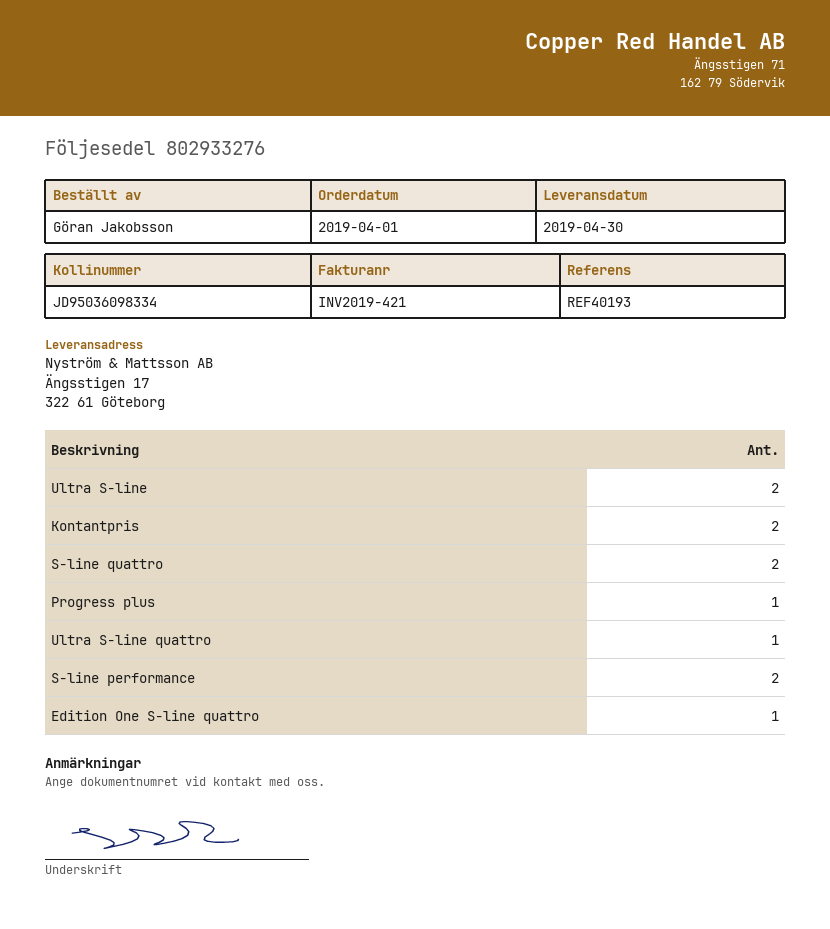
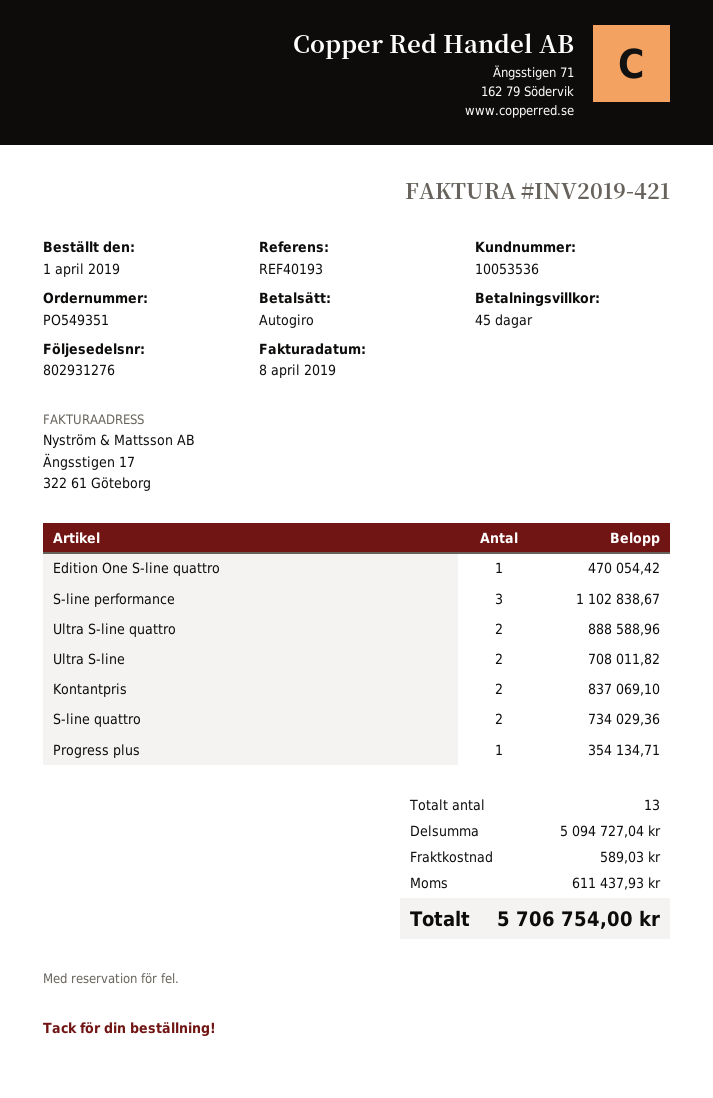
delivery note number: 802933276 -> 802931276
Ultra S-line quattro: 1 -> 2
S-line performance: 2 -> 3

